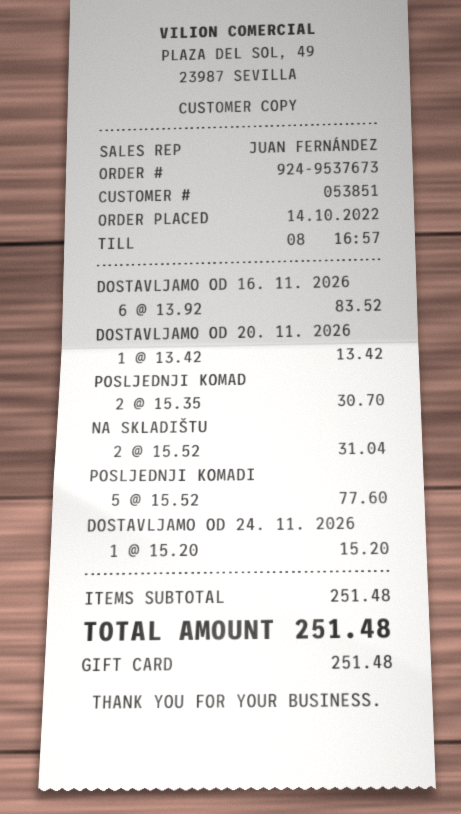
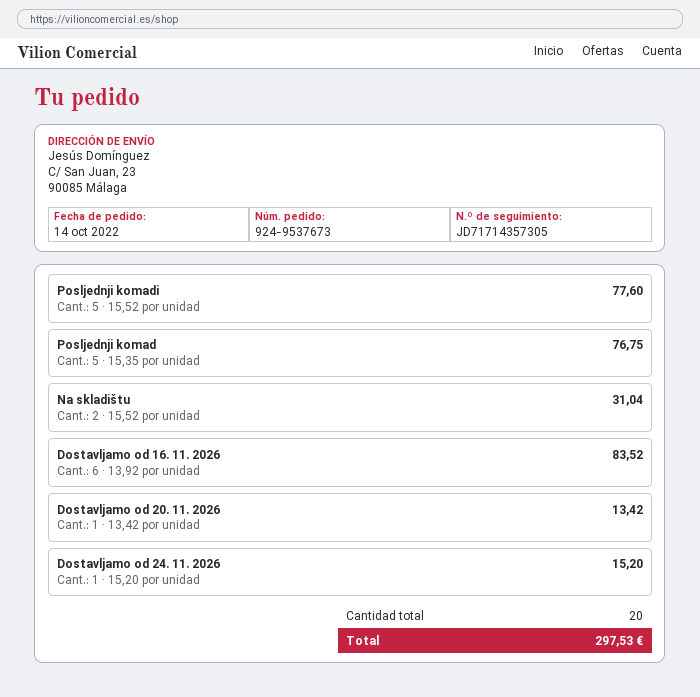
POSLJEDNJI KOMAD: 2 x 15.35 = 30.70 -> 5 x 15.35 = 76.75
total: 251.48 -> 297.53

